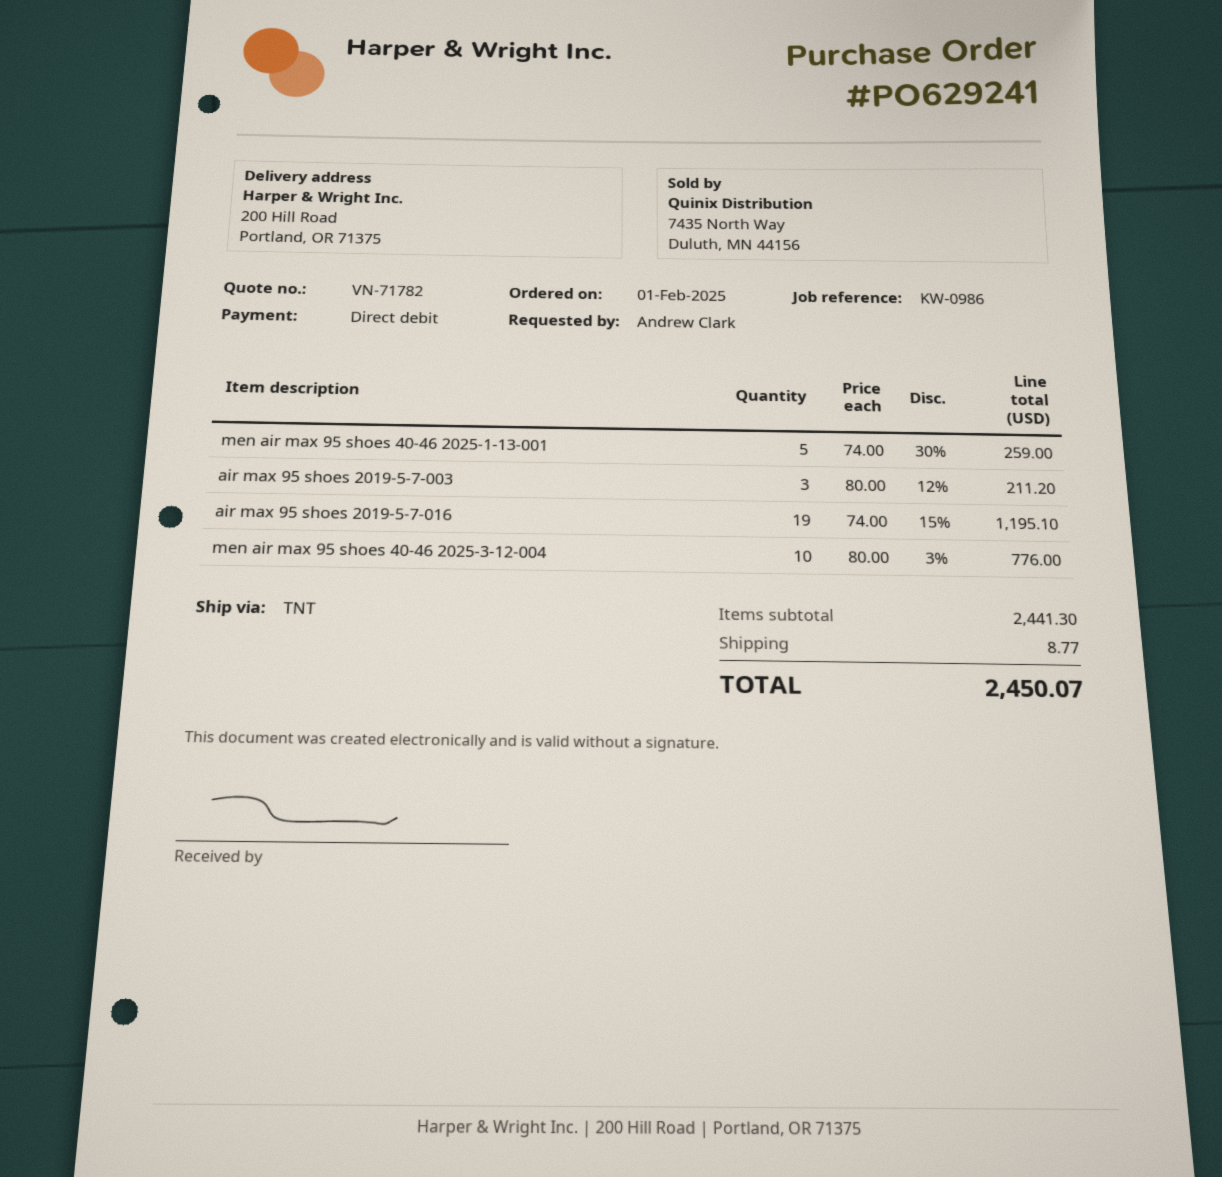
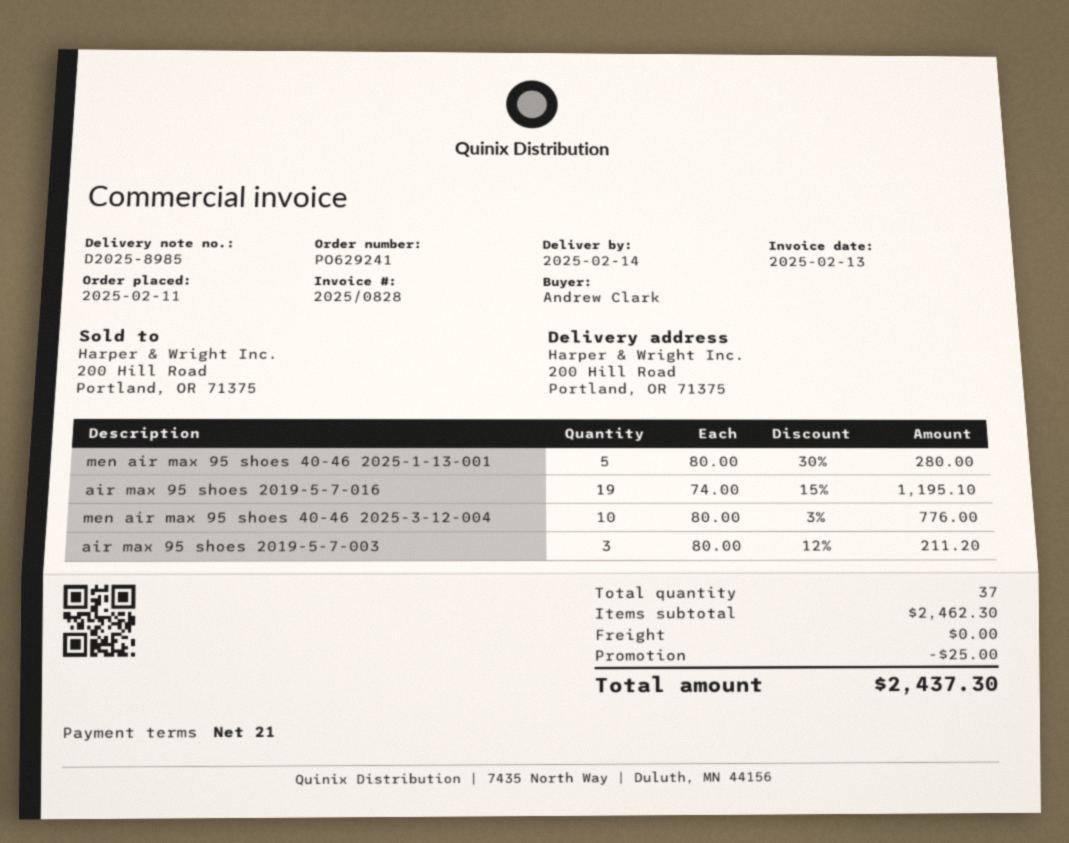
order date: 2025-02-01 -> 2025-02-11
men air max 95 shoes 40-46 2025-1-13-001: 5 x 74.00 - 30% = 259.00 -> 5 x 80.00 - 30% = 280.00
subtotal: 2441.30 -> 2462.30
discount: none -> 25.00
shipping: 8.77 -> 0.00
total: 2450.07 -> 2437.30

